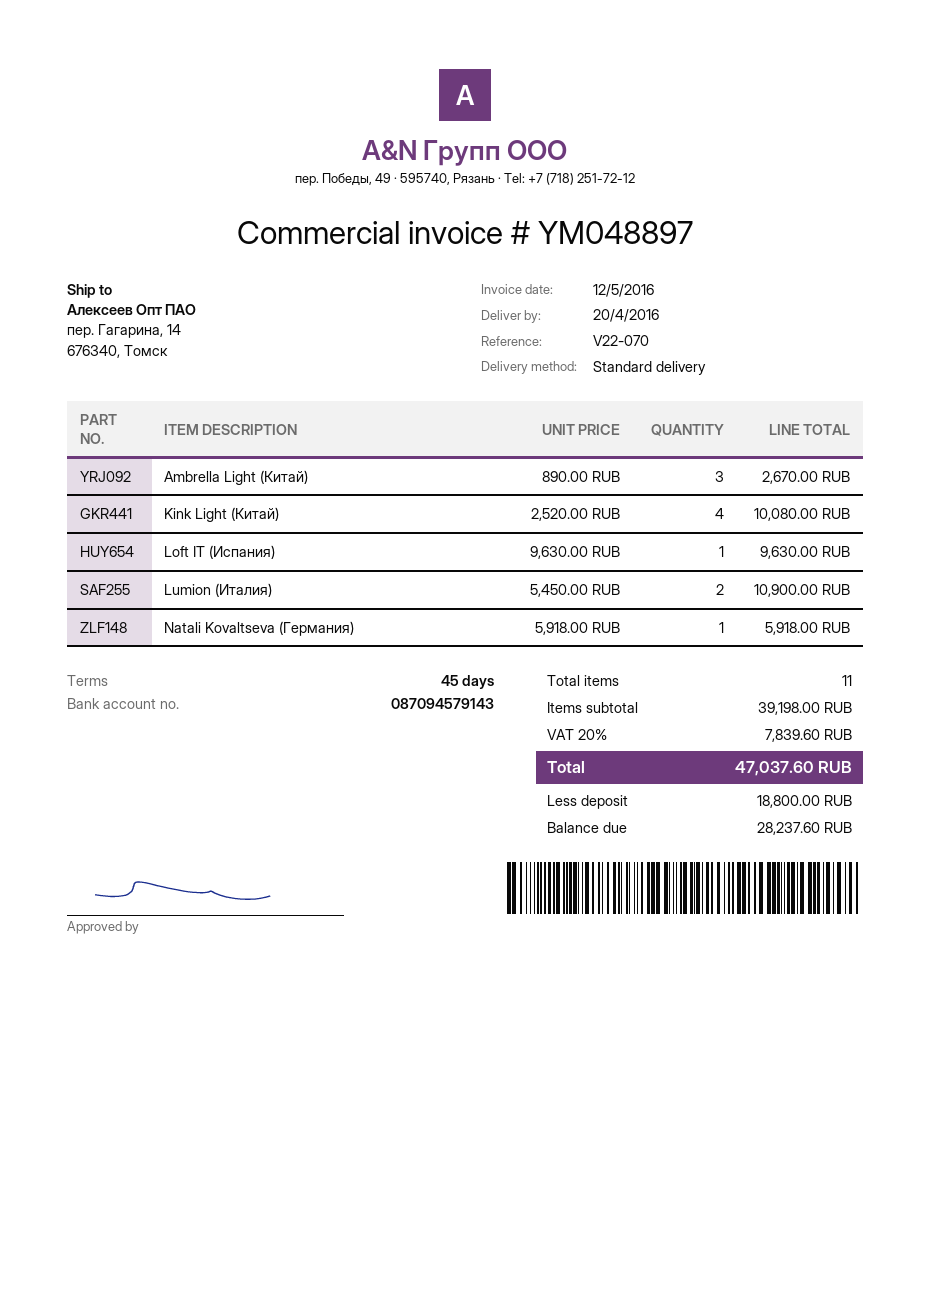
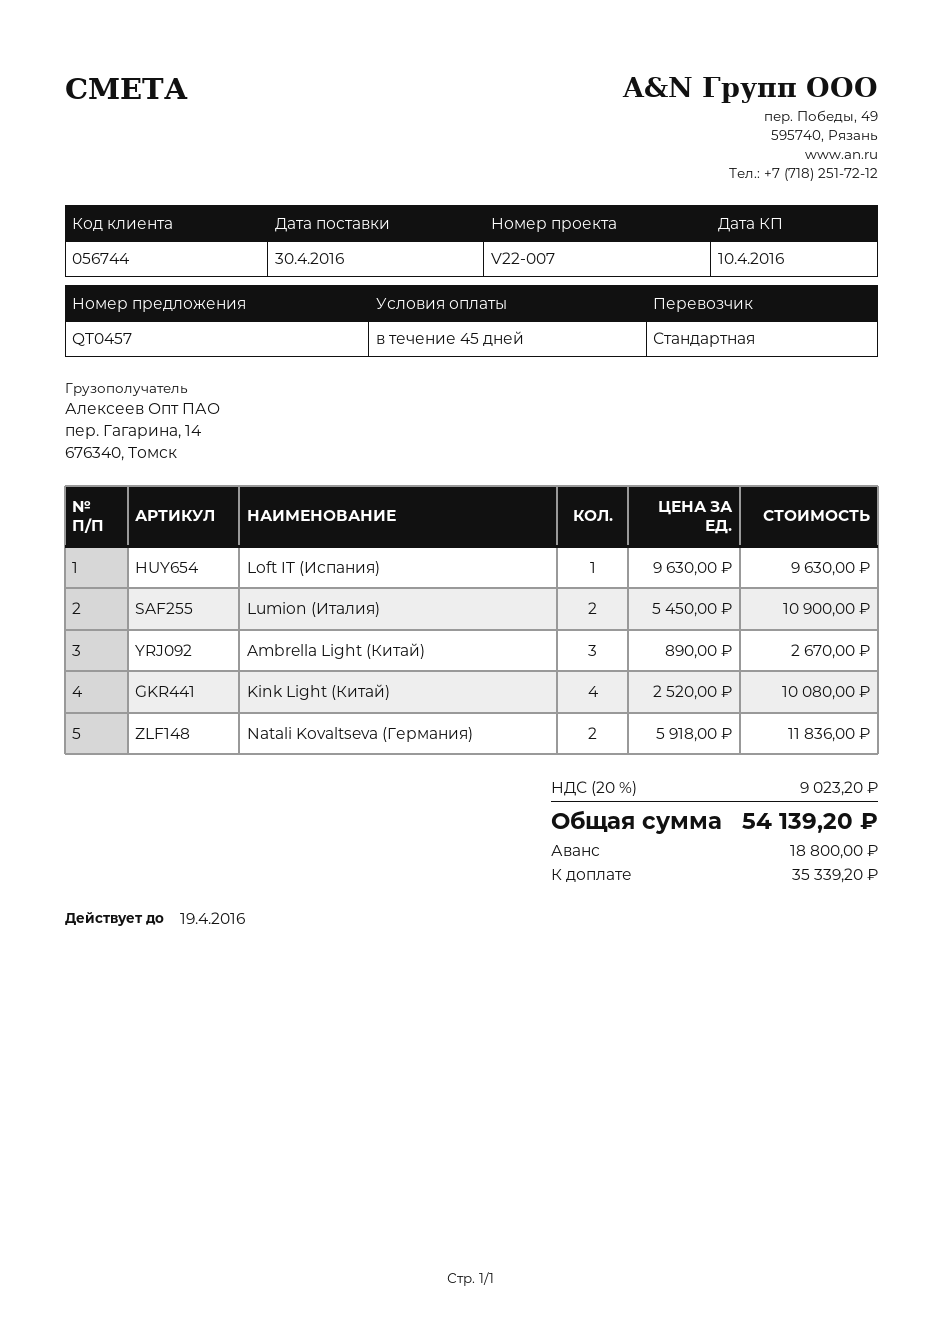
delivery date: 2016-04-20 -> 2016-04-30
reference: V22-070 -> V22-007
Natali Kovaltseva (Германия): 1 x 5918.00 = 5918.00 -> 2 x 5918.00 = 11836.00
tax: 20% = 7839.60 -> 20% = 9023.20
total: 47037.60 -> 54139.20
balance: 28237.60 -> 35339.20

